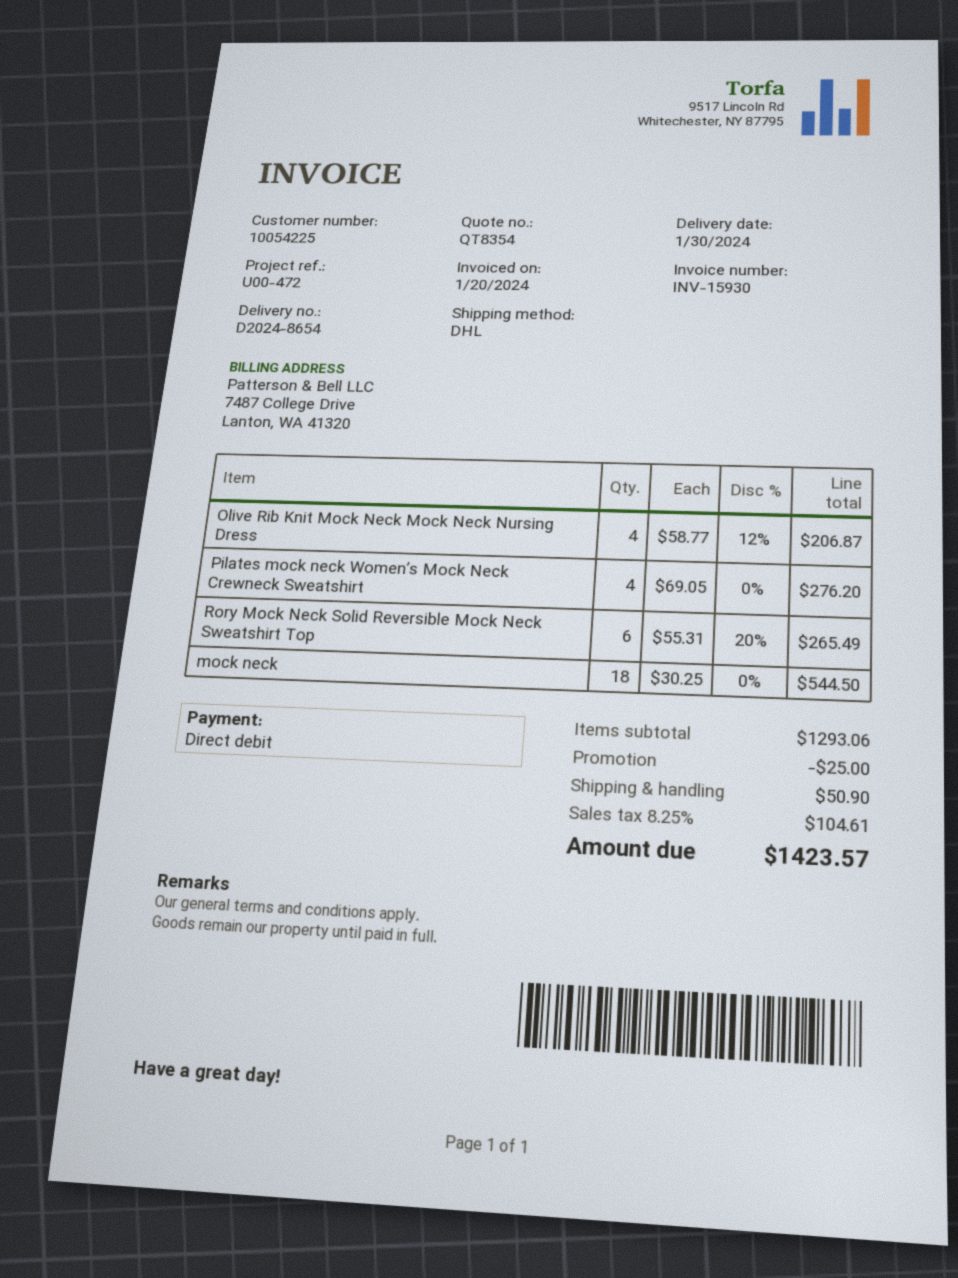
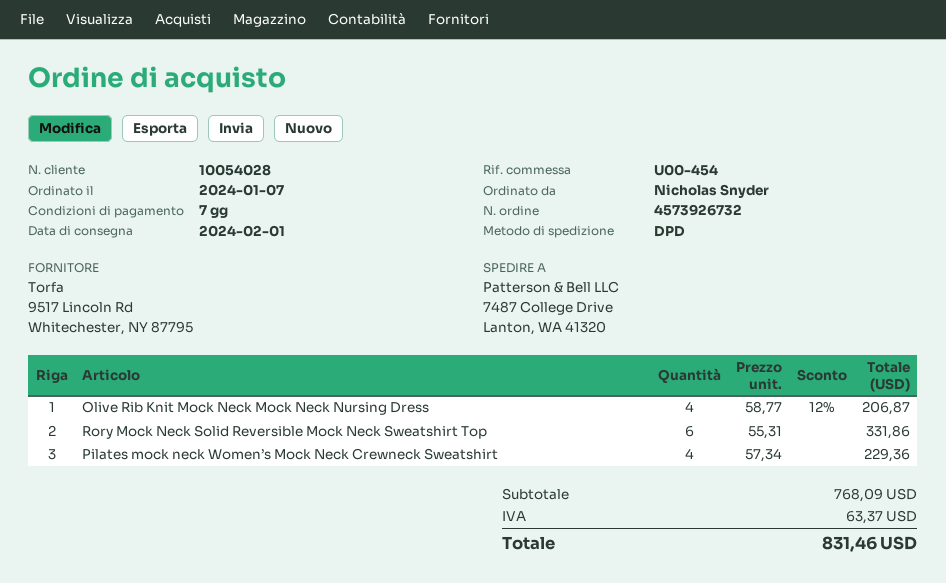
delivery date: 2024-01-30 -> 2024-02-01
customer number: 10054225 -> 10054028
reference: U00-472 -> U00-454
shipping method: DHL -> DPD
Pilates mock neck Women’s Mock Neck Crewneck Sweatshirt: 4 x 69.05 = 276.20 -> 4 x 57.34 = 229.36
Rory Mock Neck Solid Reversible Mock Neck Sweatshirt Top: 6 x 55.31 - 20% = 265.49 -> 6 x 55.31 = 331.86
mock neck: 18 x 30.25 = 544.50 -> none
subtotal: 1293.06 -> 768.09
discount: 25.00 -> none
shipping: 50.90 -> none
tax: 104.61 -> 63.37
total: 1423.57 -> 831.46

